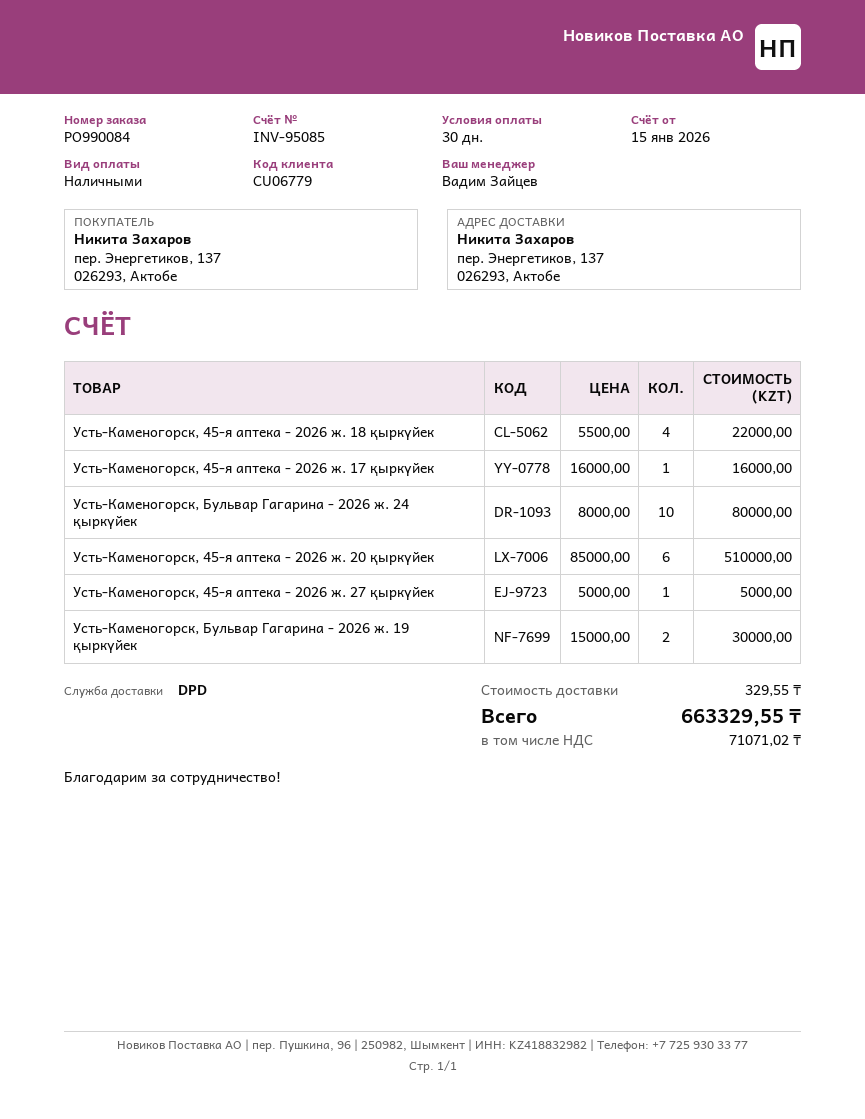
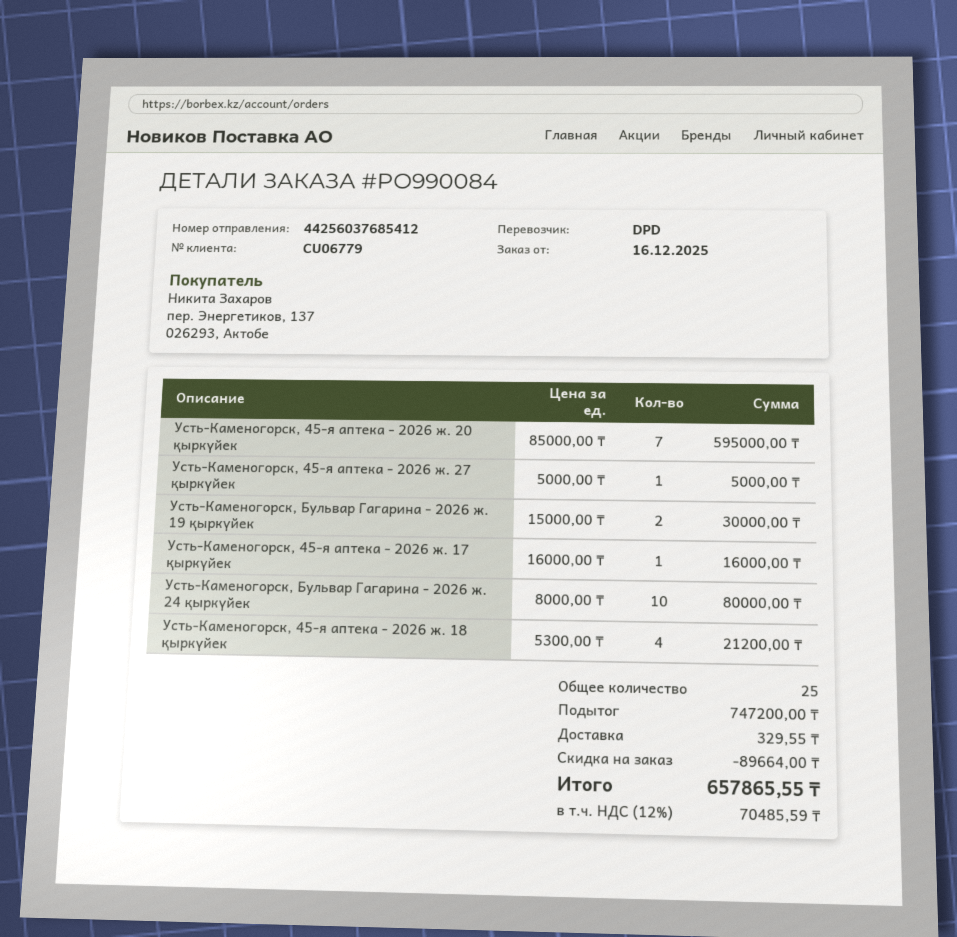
Усть-Каменогорск, 45-я аптека - 2026 ж. 18 қыркүйек: 4 x 5500.00 = 22000.00 -> 4 x 5300.00 = 21200.00
Усть-Каменогорск, 45-я аптека - 2026 ж. 20 қыркүйек: 6 x 85000.00 = 510000.00 -> 7 x 85000.00 = 595000.00
discount: none -> 89664.00
tax: 71071.02 -> 70485.59
total: 663329.55 -> 657865.55

